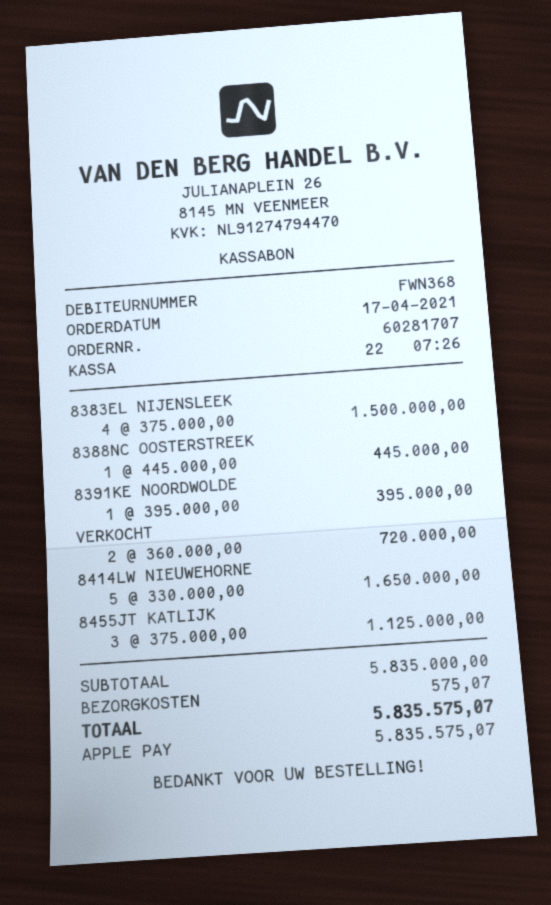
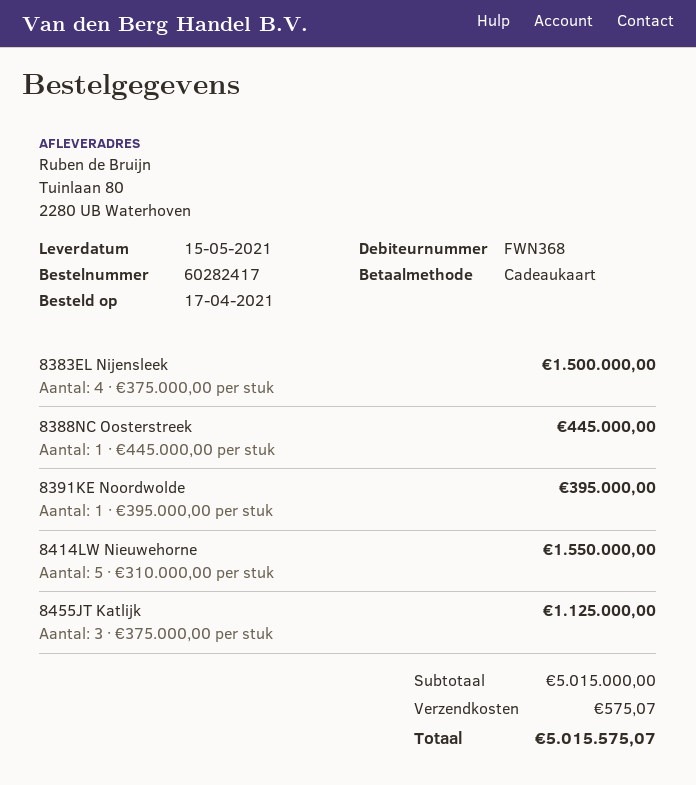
order number: 60281707 -> 60282417
payment method: Apple Pay -> gift card
VERKOCHT: 2 x 360000.00 = 720000.00 -> none
8414LW NIEUWEHORNE: 5 x 330000.00 = 1650000.00 -> 5 x 310000.00 = 1550000.00
subtotal: 5835000.00 -> 5015000.00
total: 5835575.07 -> 5015575.07

